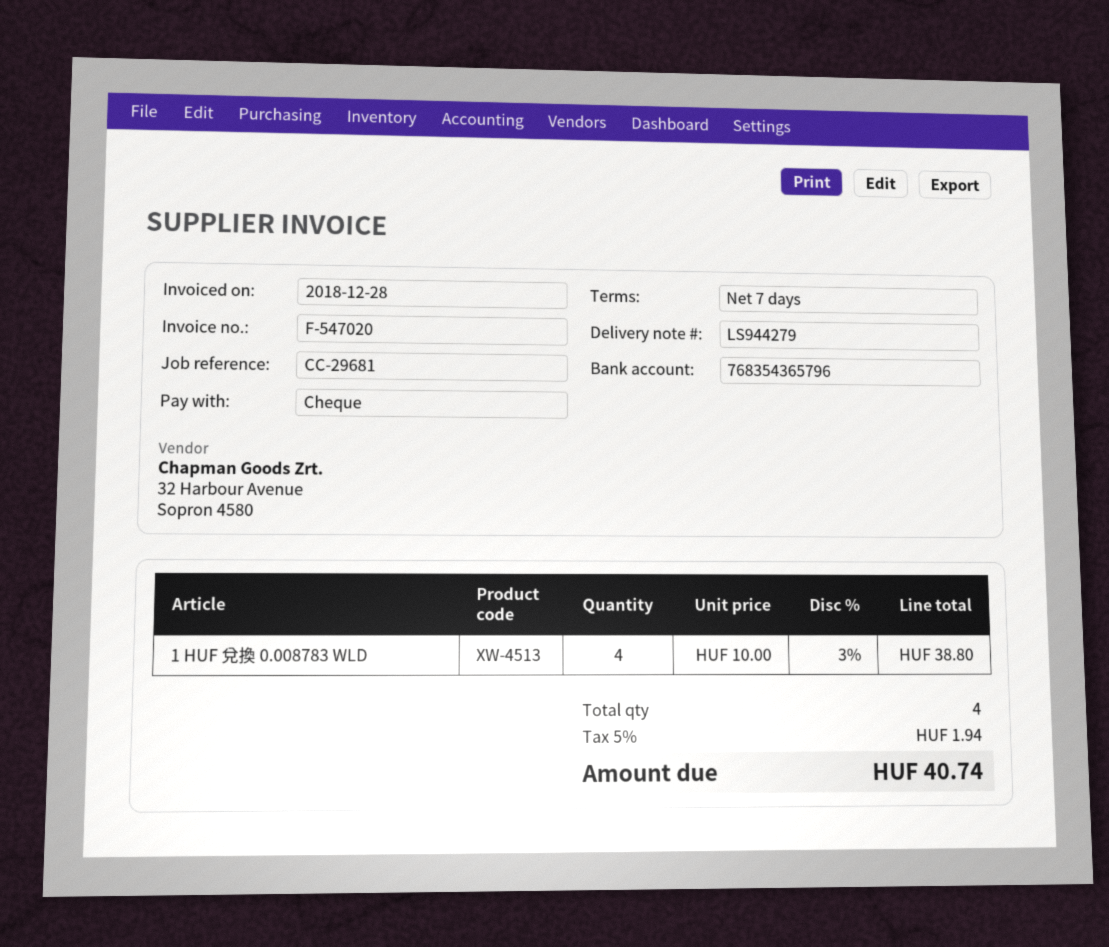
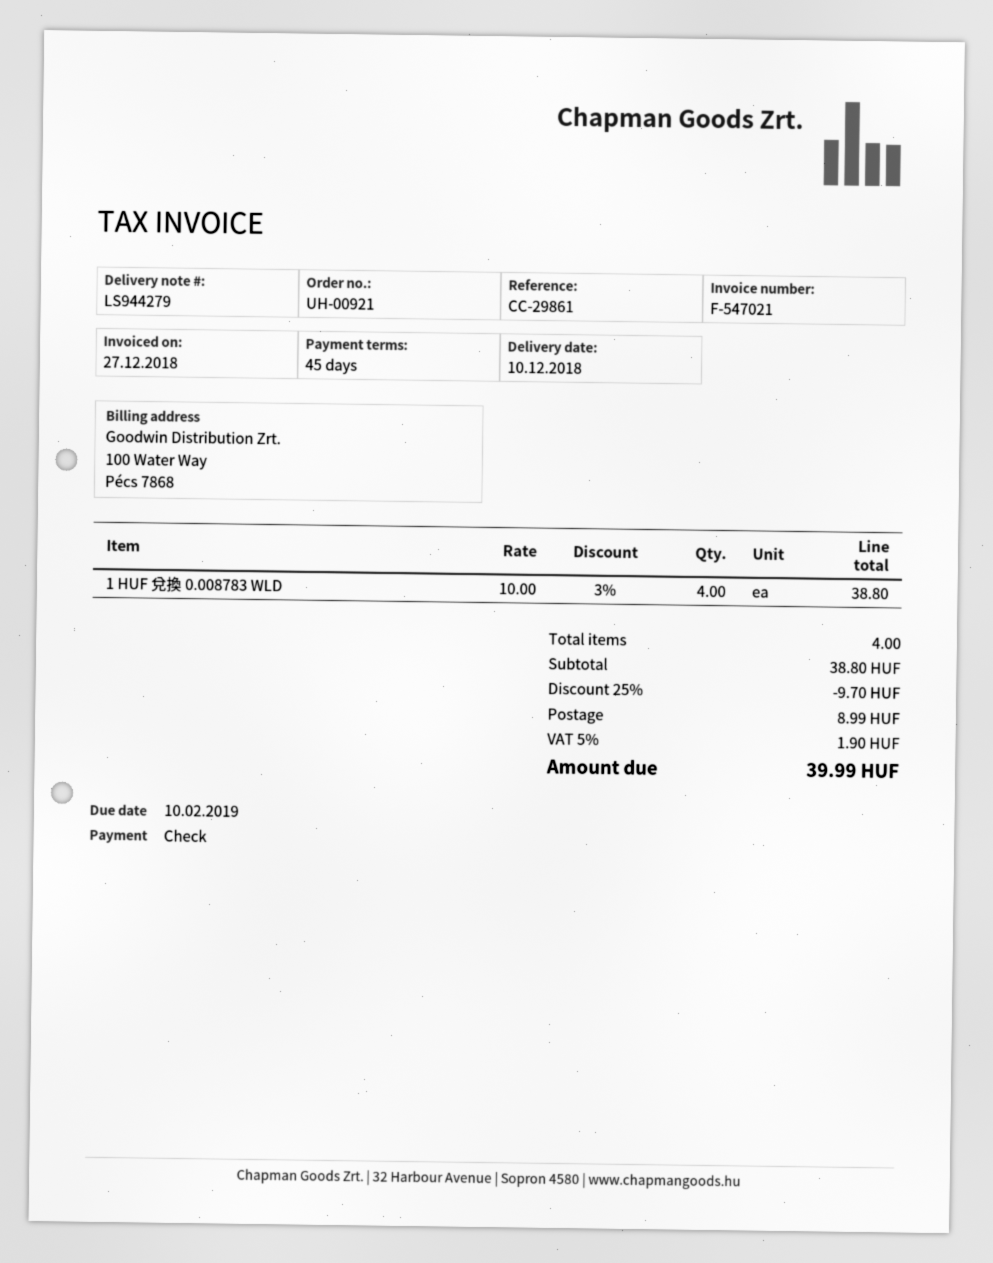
invoice number: F-547020 -> F-547021
invoice date: 2018-12-28 -> 2018-12-27
payment terms: 7 days -> 45 days
reference: CC-29681 -> CC-29861
discount: none -> 25% = 9.70
shipping: none -> 8.99
tax: 5% = 1.94 -> 5% = 1.90
total: 40.74 -> 39.99

